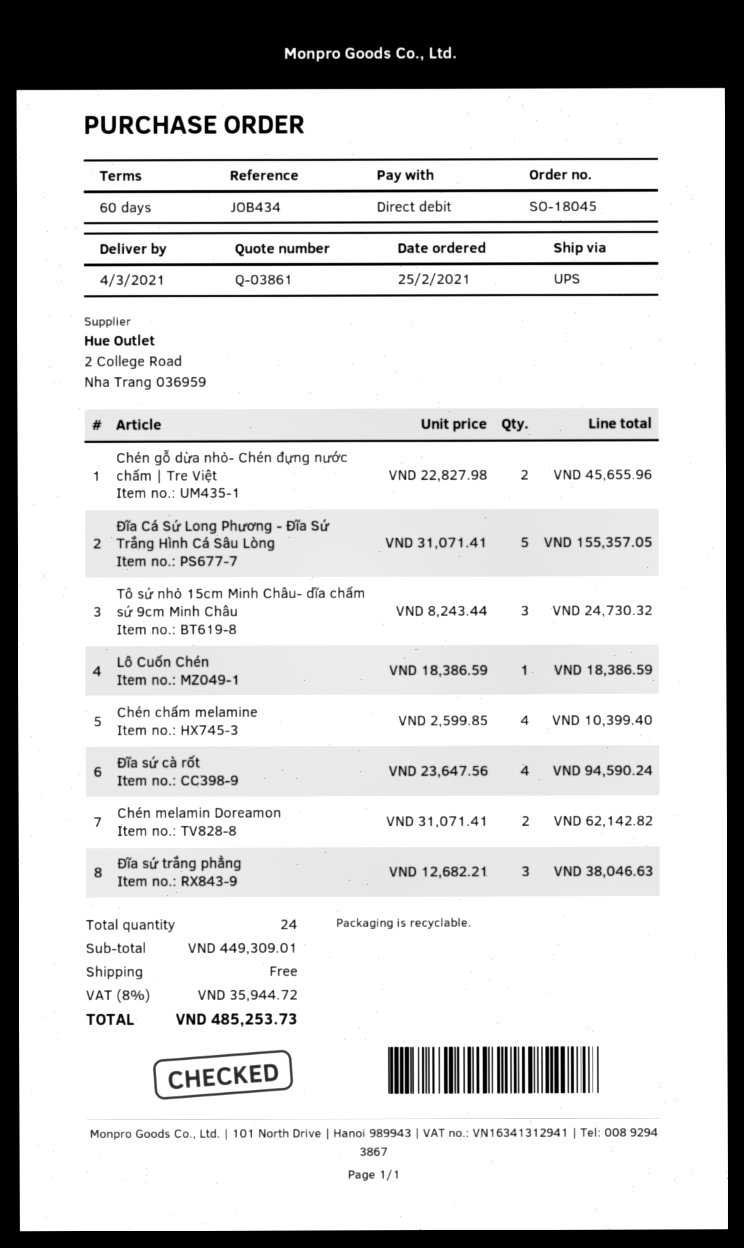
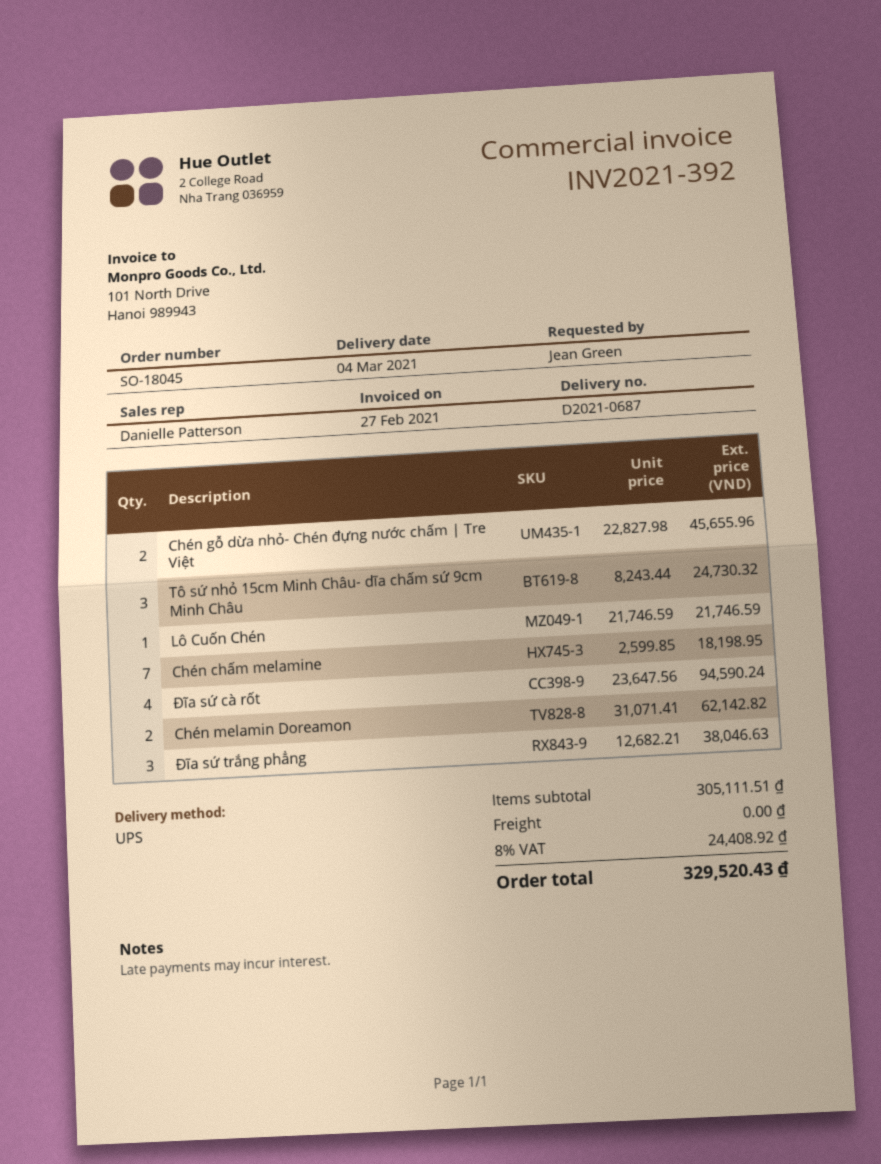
Đĩa Cá Sứ Long Phương - Đĩa Sứ Trắng Hình Cá Sâu Lòng: 5 x 31071.41 = 155357.05 -> none
Lô Cuốn Chén: 1 x 18386.59 = 18386.59 -> 1 x 21746.59 = 21746.59
Chén chấm melamine: 4 x 2599.85 = 10399.40 -> 7 x 2599.85 = 18198.95
subtotal: 449309.01 -> 305111.51
tax: 8% = 35944.72 -> 8% = 24408.92
total: 485253.73 -> 329520.43

